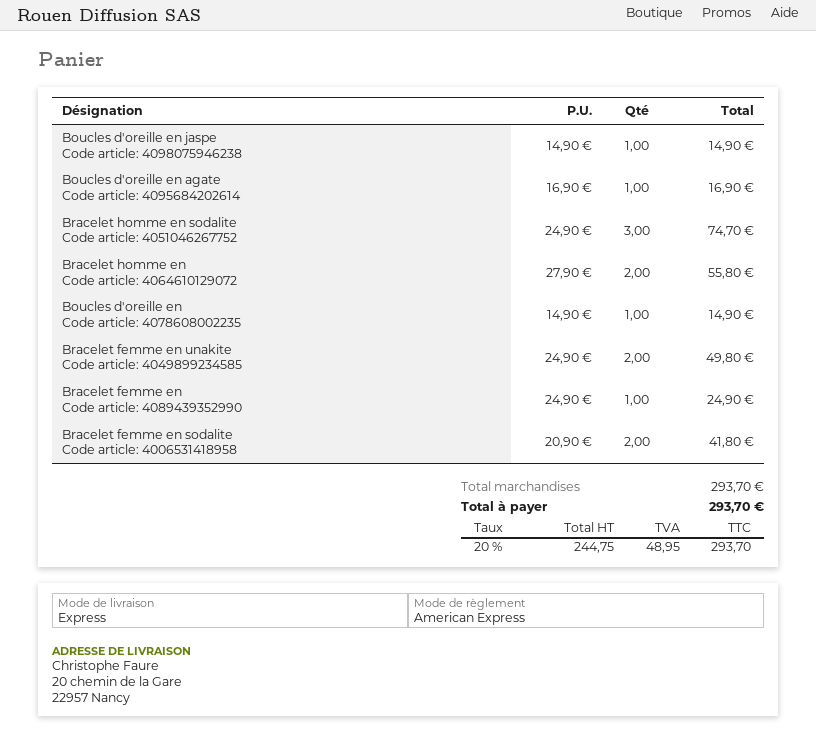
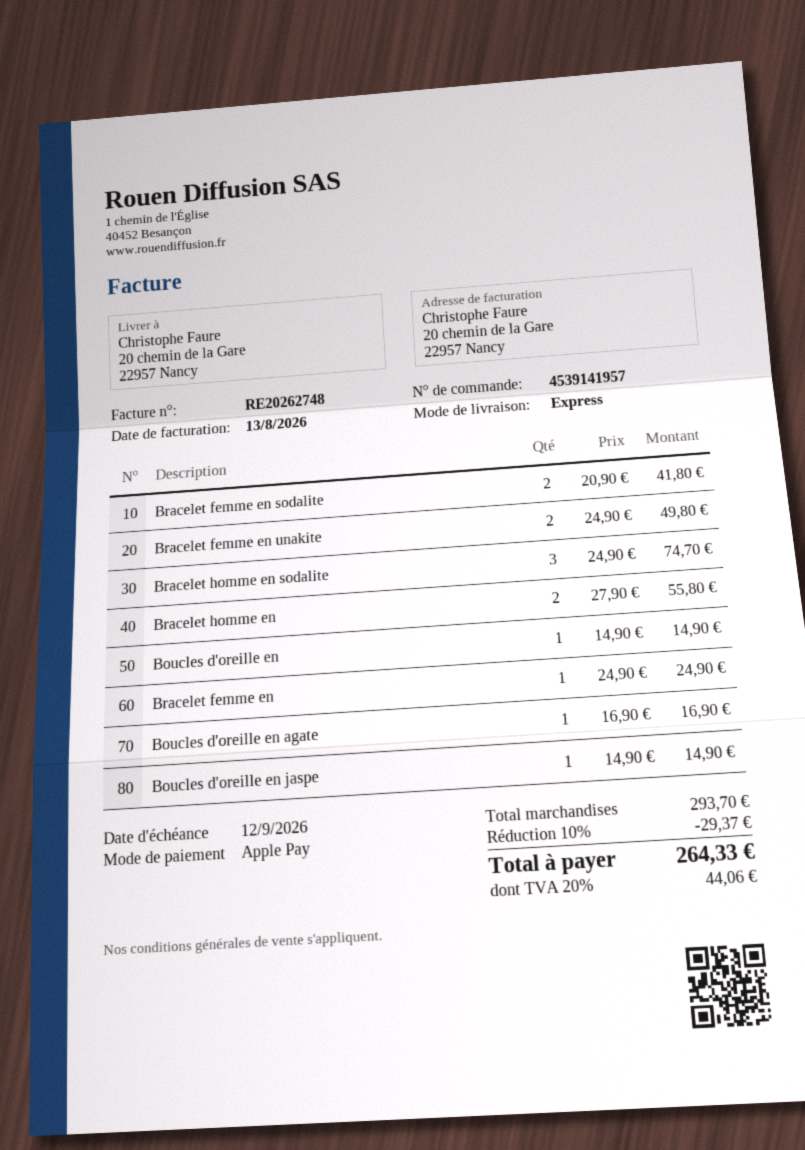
payment method: American Express -> Apple Pay
discount: none -> 10% = 29.37
tax: 20% = 48.95 -> 20% = 44.06
total: 293.70 -> 264.33

